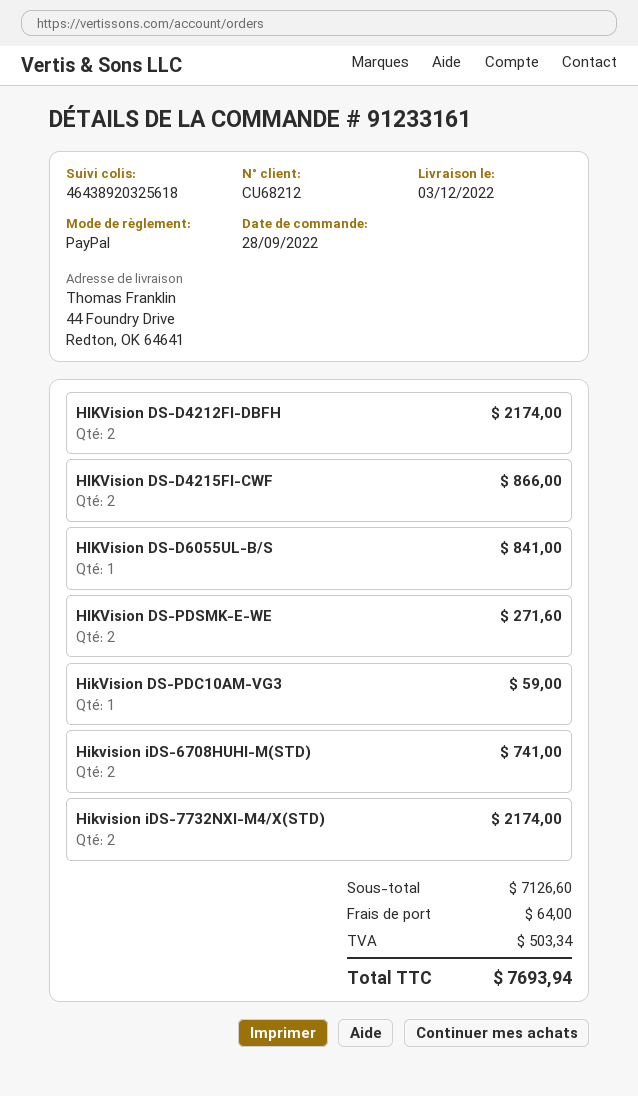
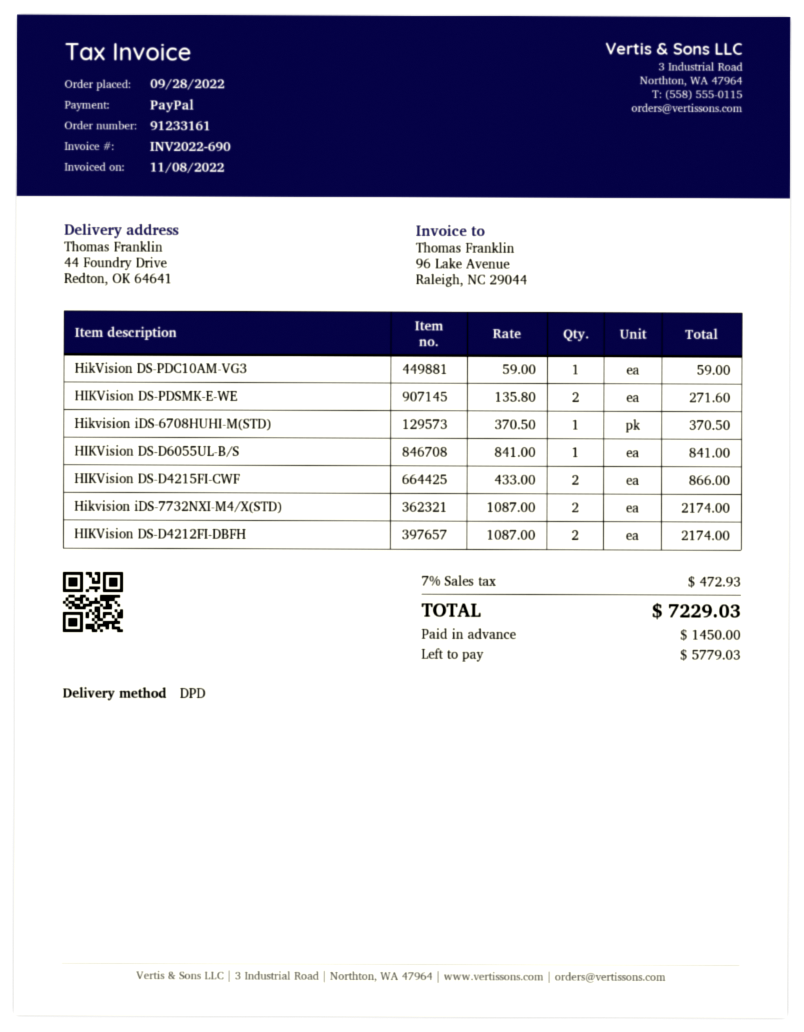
Hikvision iDS-6708HUHI-M(STD): 2 for 741.00 -> 1 for 370.50
shipping: 64.00 -> none
tax: 503.34 -> 472.93
total: 7693.94 -> 7229.03

